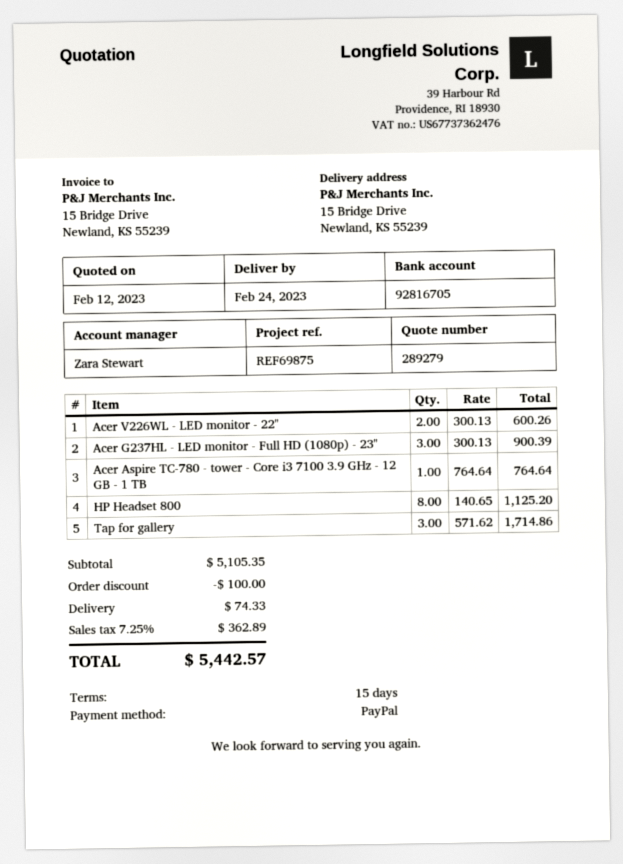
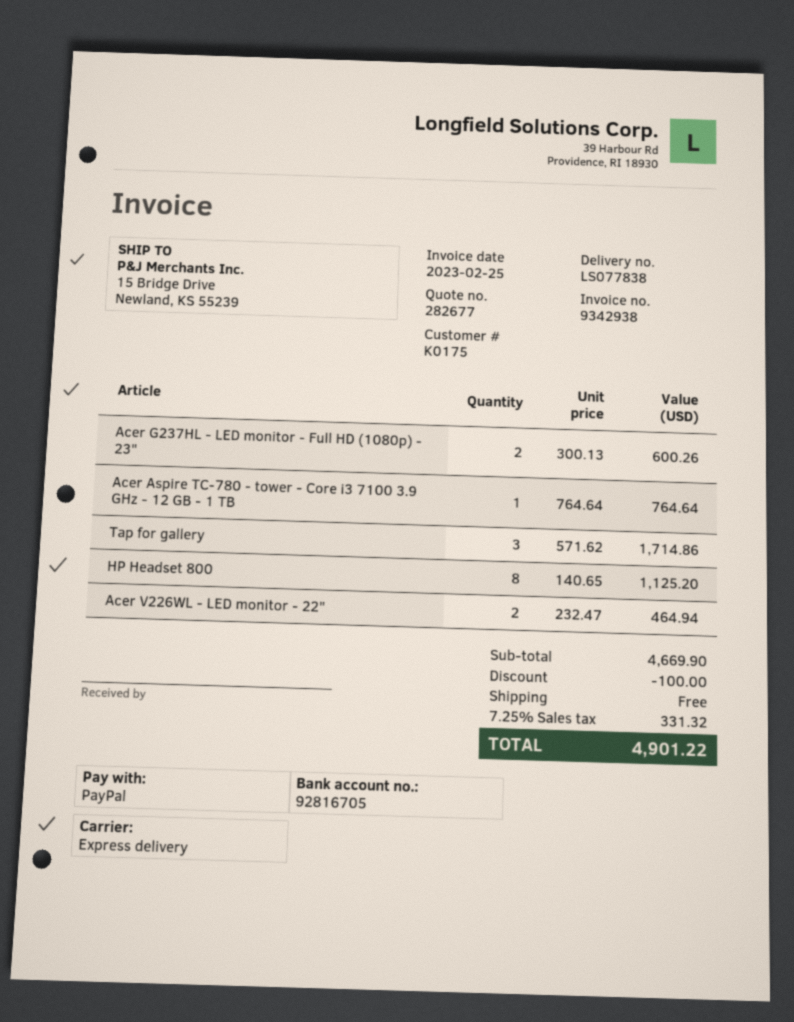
quote number: 289279 -> 282677
Acer V226WL - LED monitor - 22": 2 x 300.13 = 600.26 -> 2 x 232.47 = 464.94
Acer G237HL - LED monitor - Full HD (1080p) - 23": 3 x 300.13 = 900.39 -> 2 x 300.13 = 600.26
subtotal: 5105.35 -> 4669.90
shipping: 74.33 -> 0.00
tax: 7.25% = 362.89 -> 7.25% = 331.32
total: 5442.57 -> 4901.22

